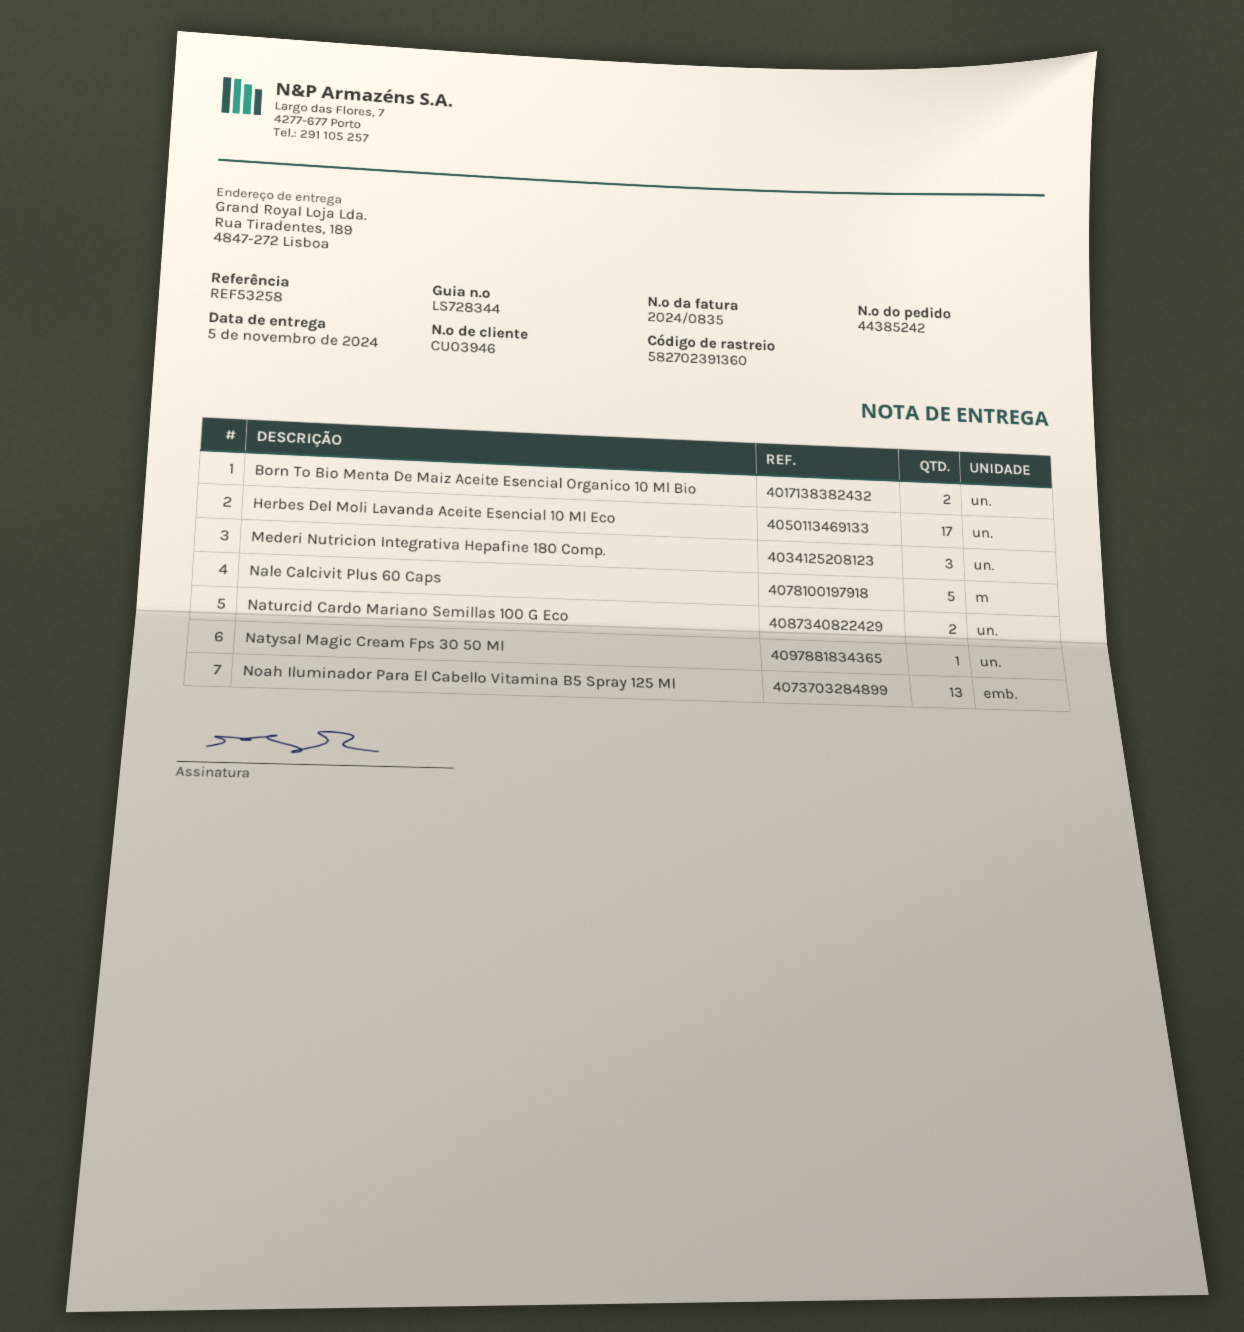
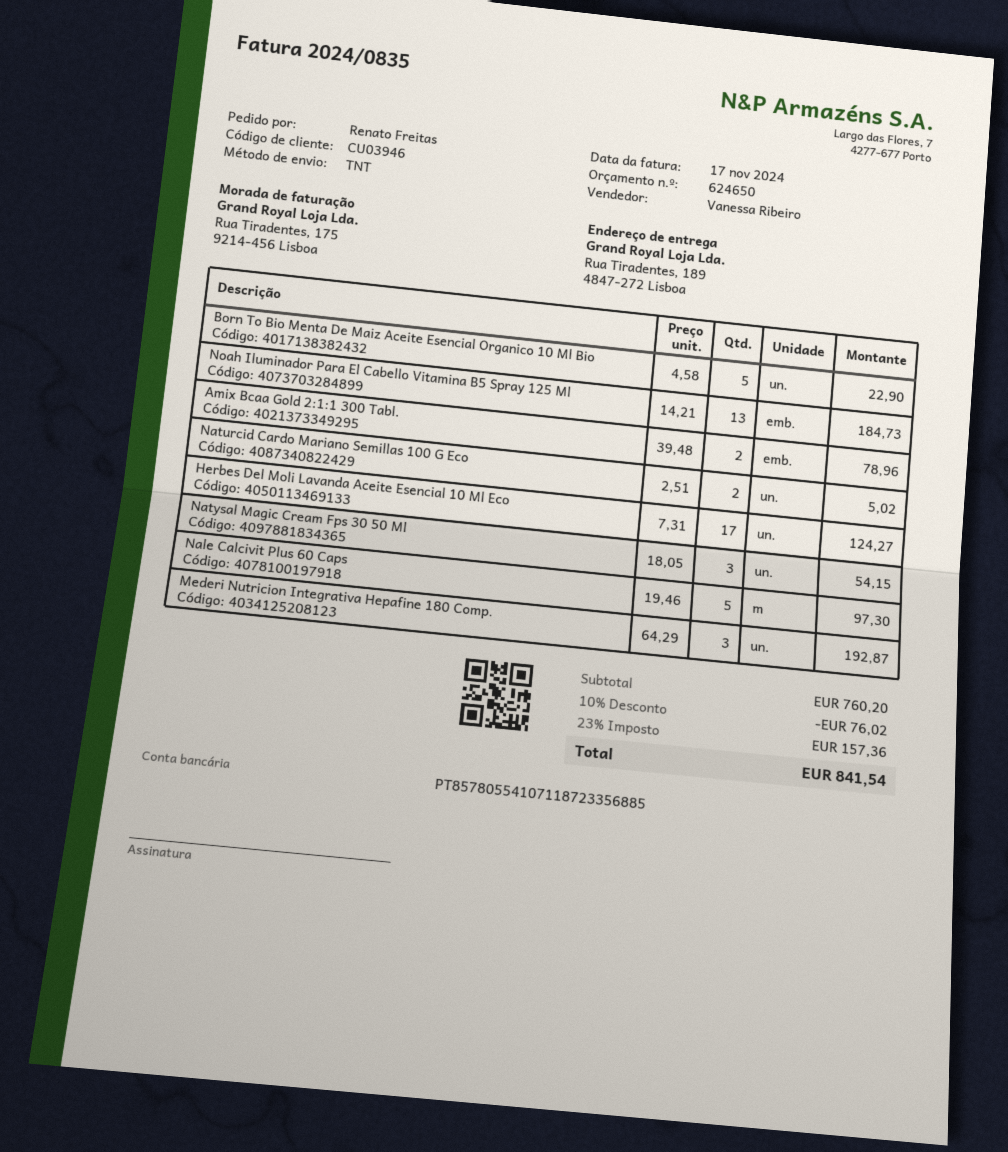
Born To Bio Menta De Maiz Aceite Esencial Organico 10 Ml Bio: 2 -> 5
Natysal Magic Cream Fps 30 50 Ml: 1 -> 3
Amix Bcaa Gold 2:1:1 300 Tabl.: none -> 2

